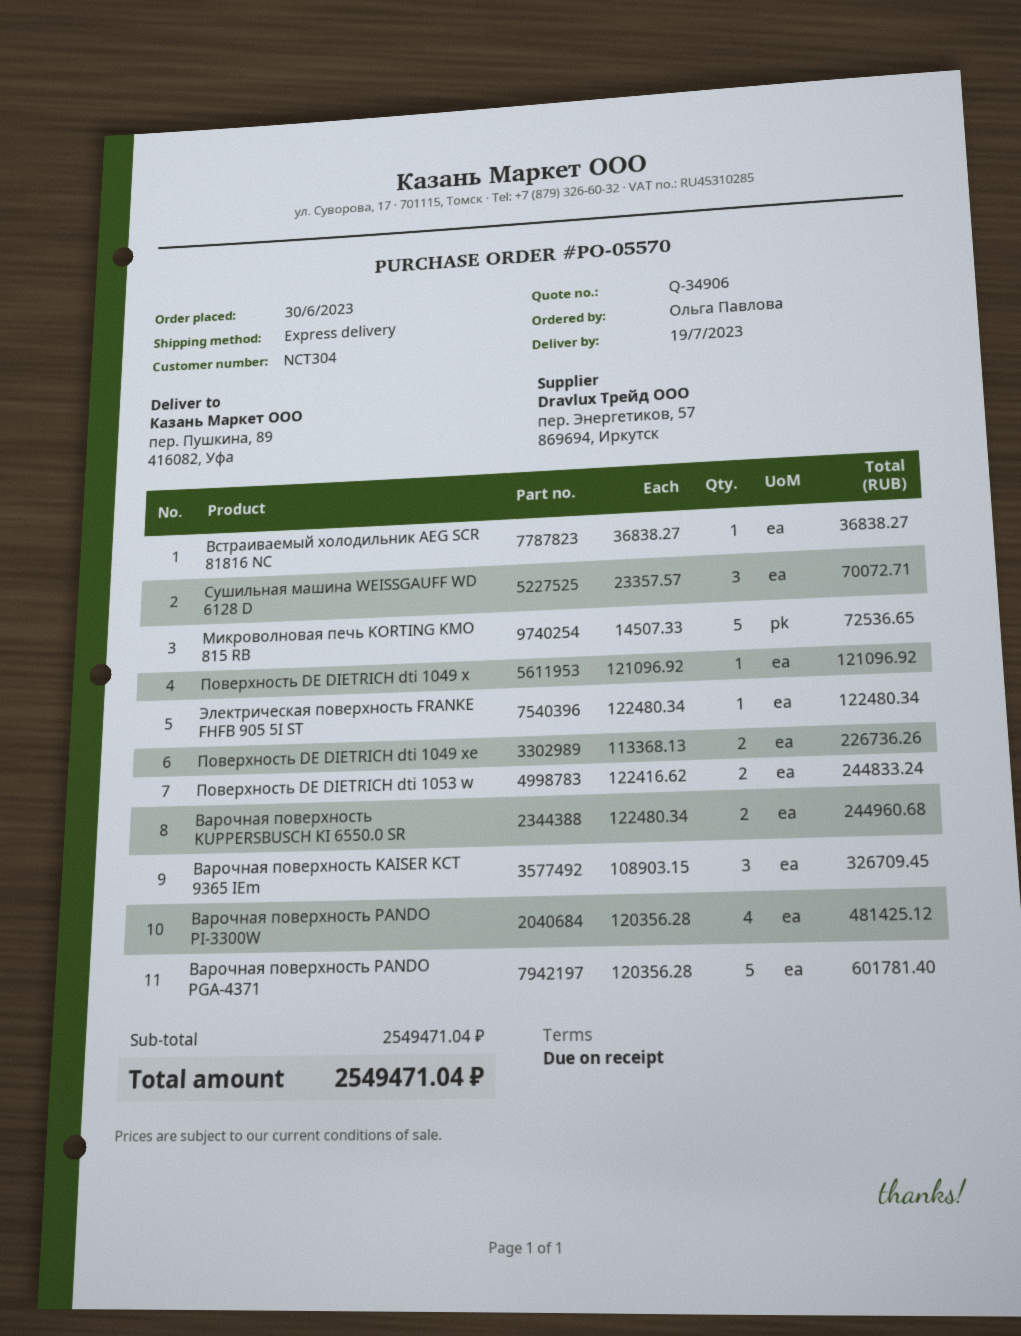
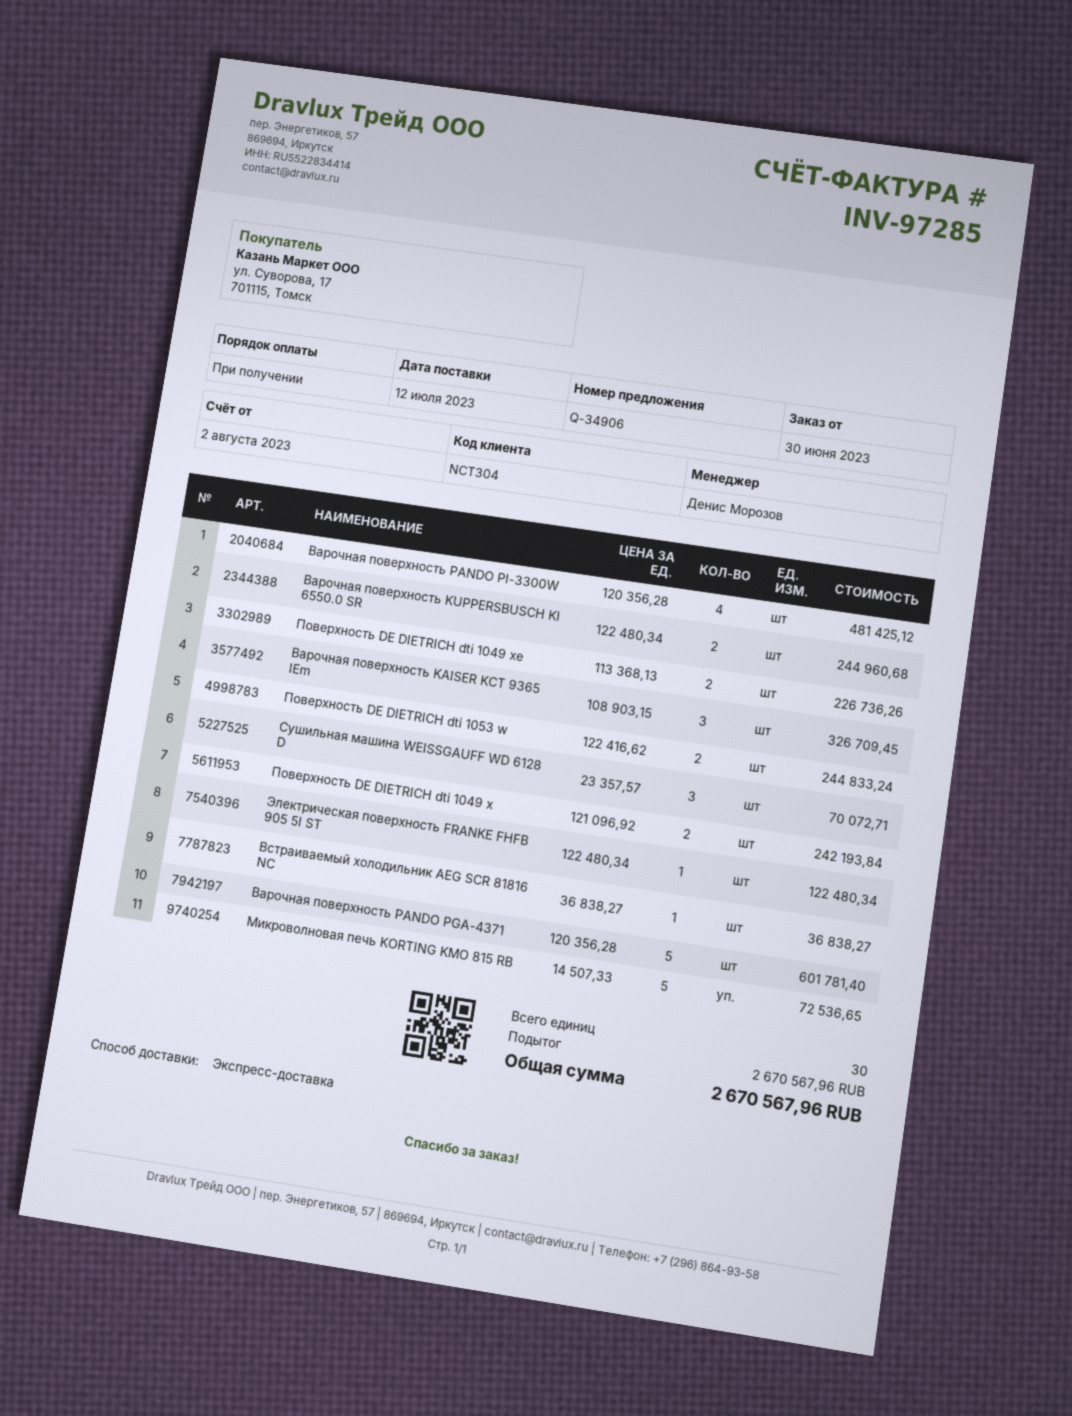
delivery date: 2023-07-19 -> 2023-07-12
Поверхность DE DIETRICH dti 1049 x: 1 x 121096.92 = 121096.92 -> 2 x 121096.92 = 242193.84
subtotal: 2549471.04 -> 2670567.96
total: 2549471.04 -> 2670567.96

